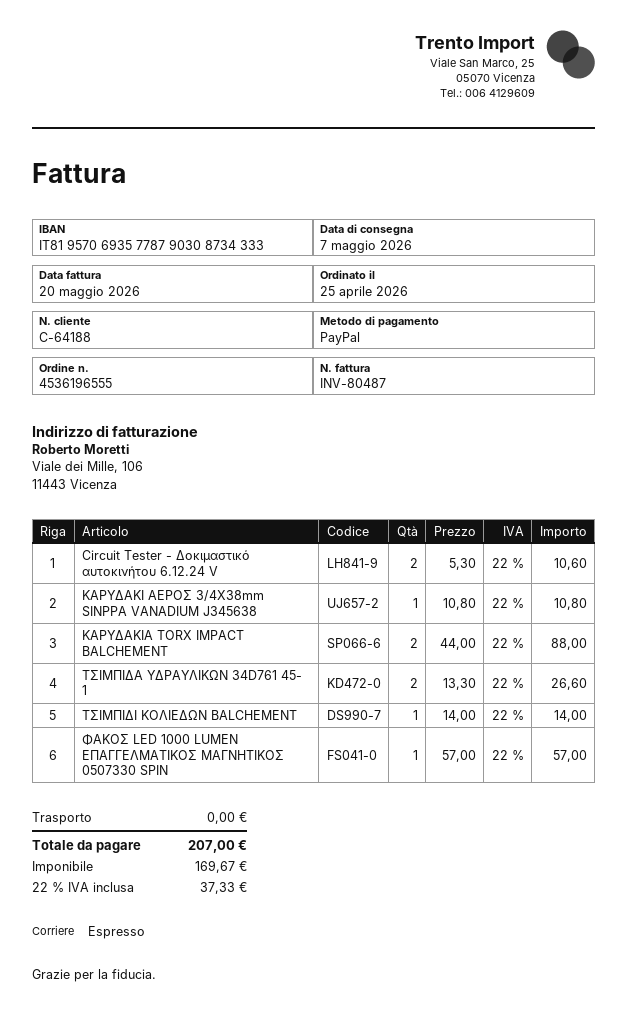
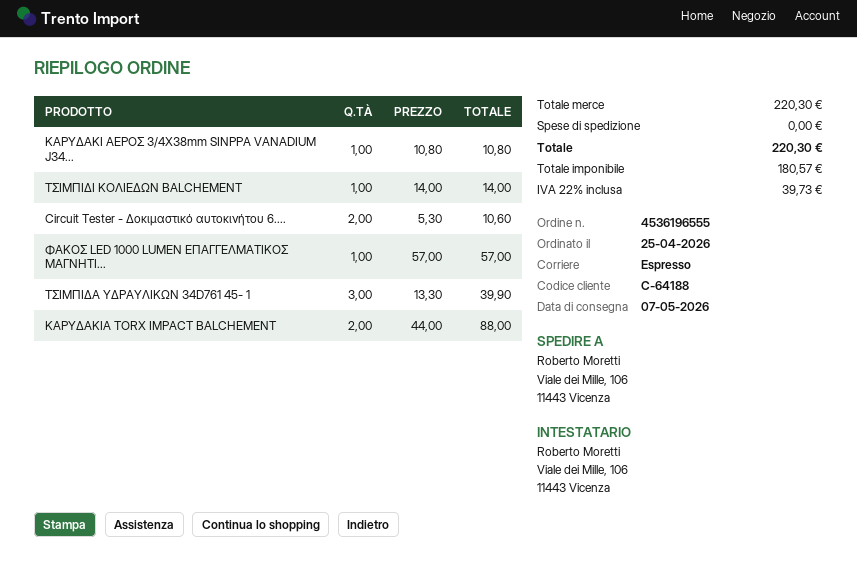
ΤΣΙΜΠΙΔΑ ΥΔΡΑΥΛΙΚΩΝ 34D761 45- 1: 2 x 13.30 = 26.60 -> 3 x 13.30 = 39.90
net: 169.67 -> 180.57
tax: 22% = 37.33 -> 22% = 39.73
total: 207.00 -> 220.30

